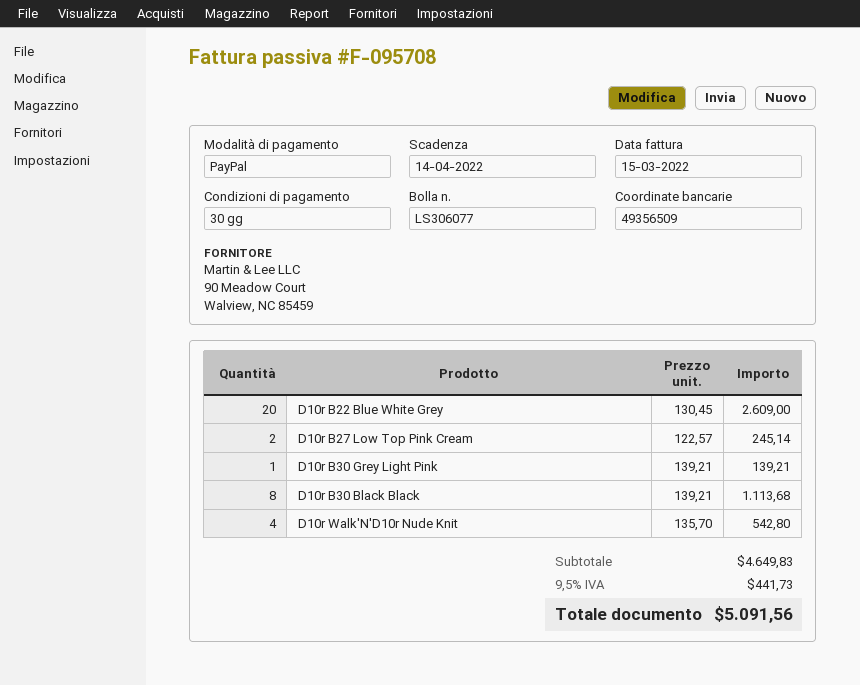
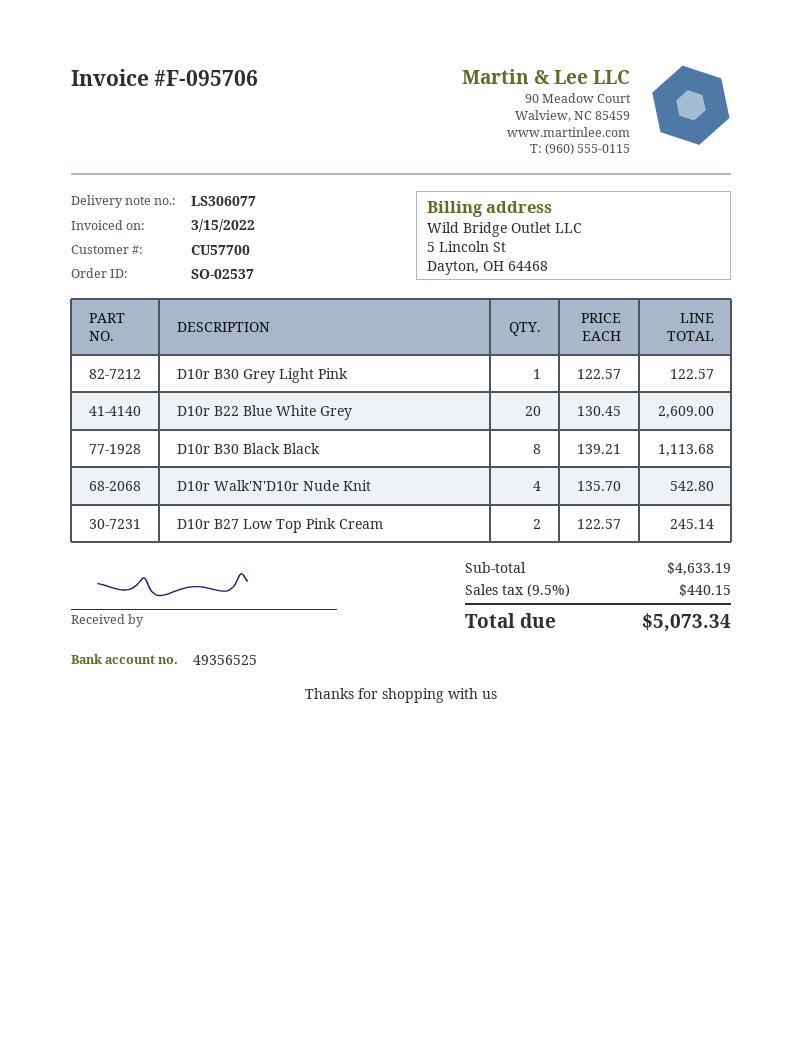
invoice number: F-095708 -> F-095706
bank account: 49356509 -> 49356525
D10r B30 Grey Light Pink: 1 x 139.21 = 139.21 -> 1 x 122.57 = 122.57
subtotal: 4649.83 -> 4633.19
tax: 9.5% = 441.73 -> 9.5% = 440.15
total: 5091.56 -> 5073.34

